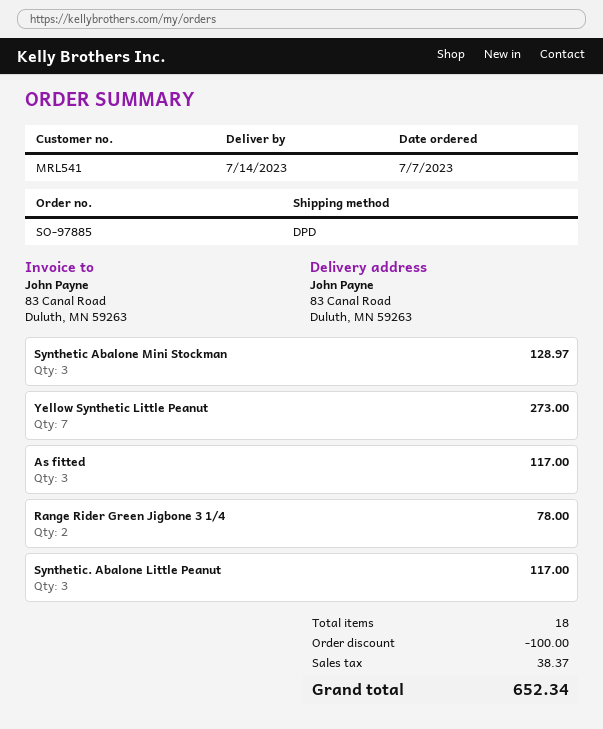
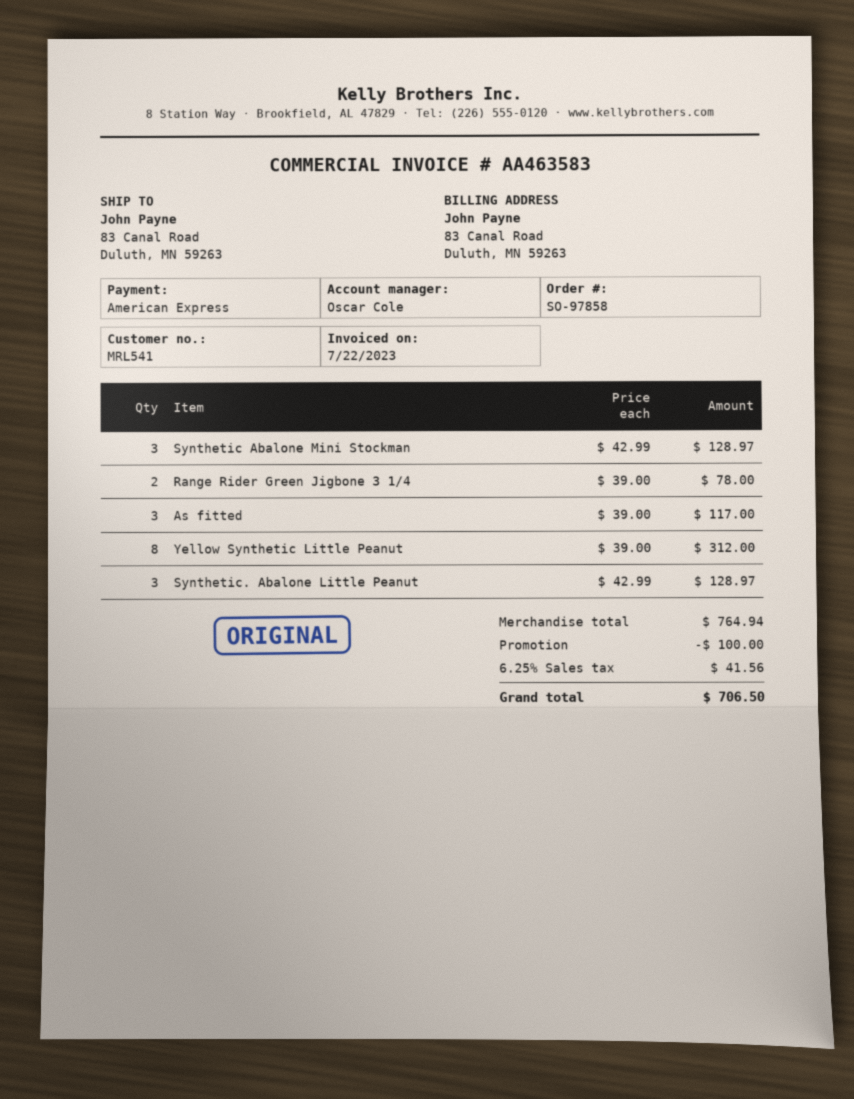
order number: SO-97885 -> SO-97858
Yellow Synthetic Little Peanut: 7 for 273.00 -> 8 for 312.00
Synthetic. Abalone Little Peanut: 3 for 117.00 -> 3 for 128.97
tax: 38.37 -> 41.56
total: 652.34 -> 706.50

